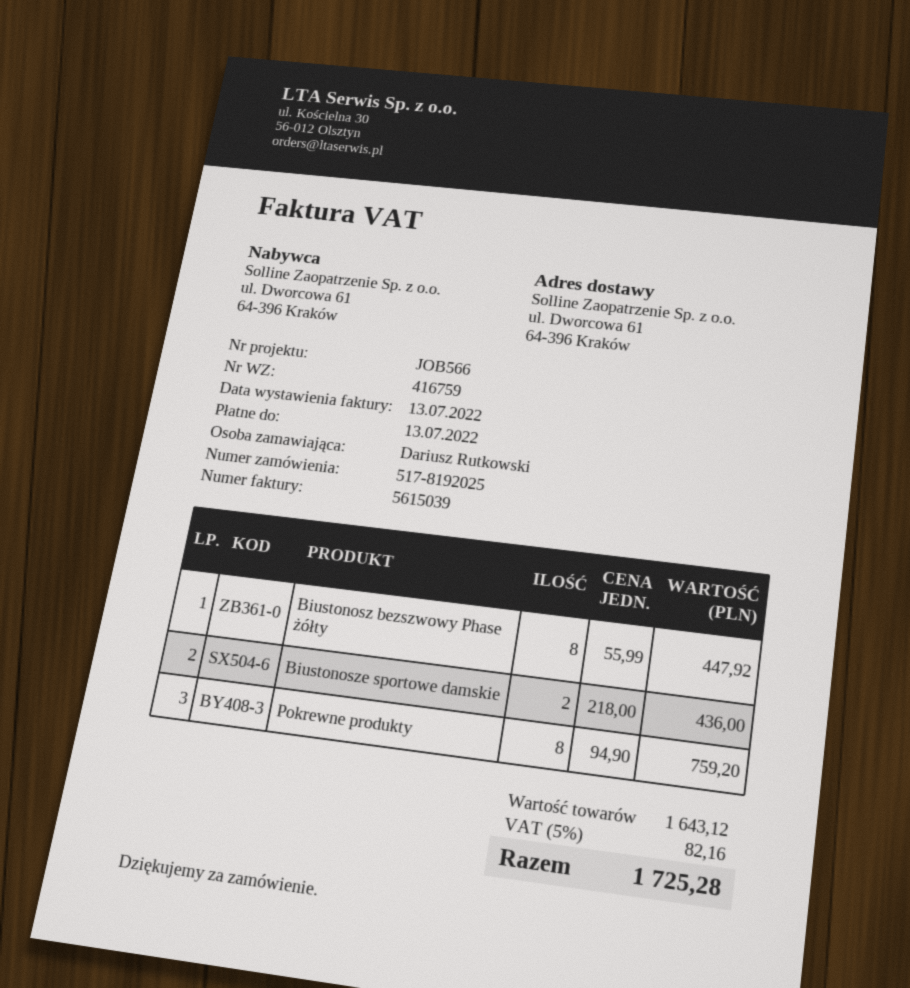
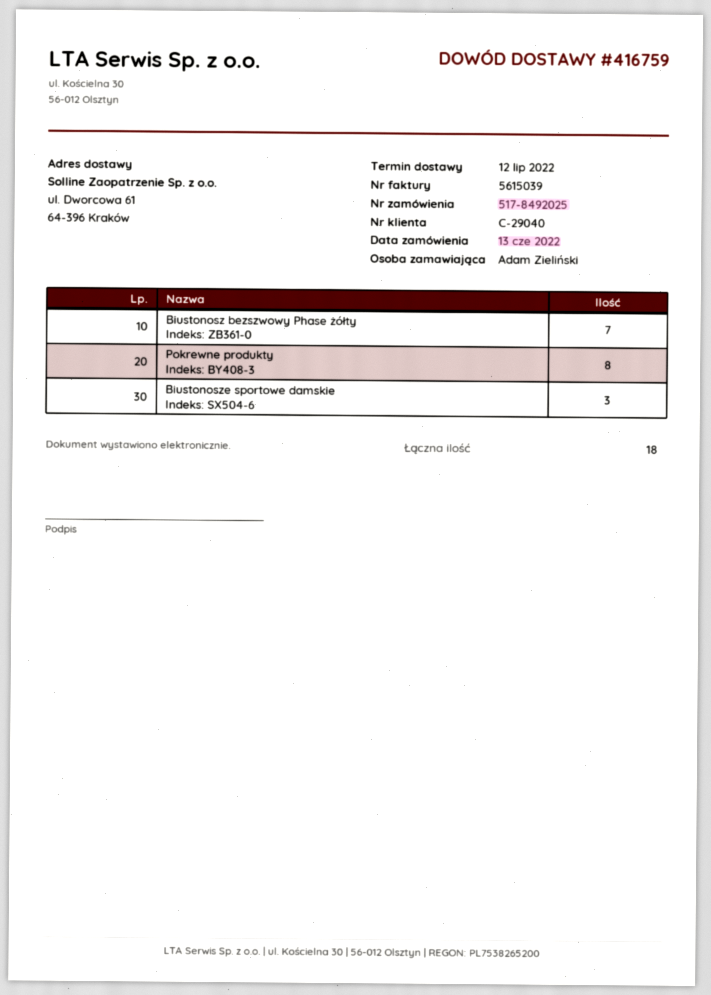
order number: 517-8192025 -> 517-8492025
ordered by: Dariusz Rutkowski -> Adam Zieliński
Biustonosz bezszwowy Phase żółty: 8 -> 7
Biustonosze sportowe damskie: 2 -> 3

